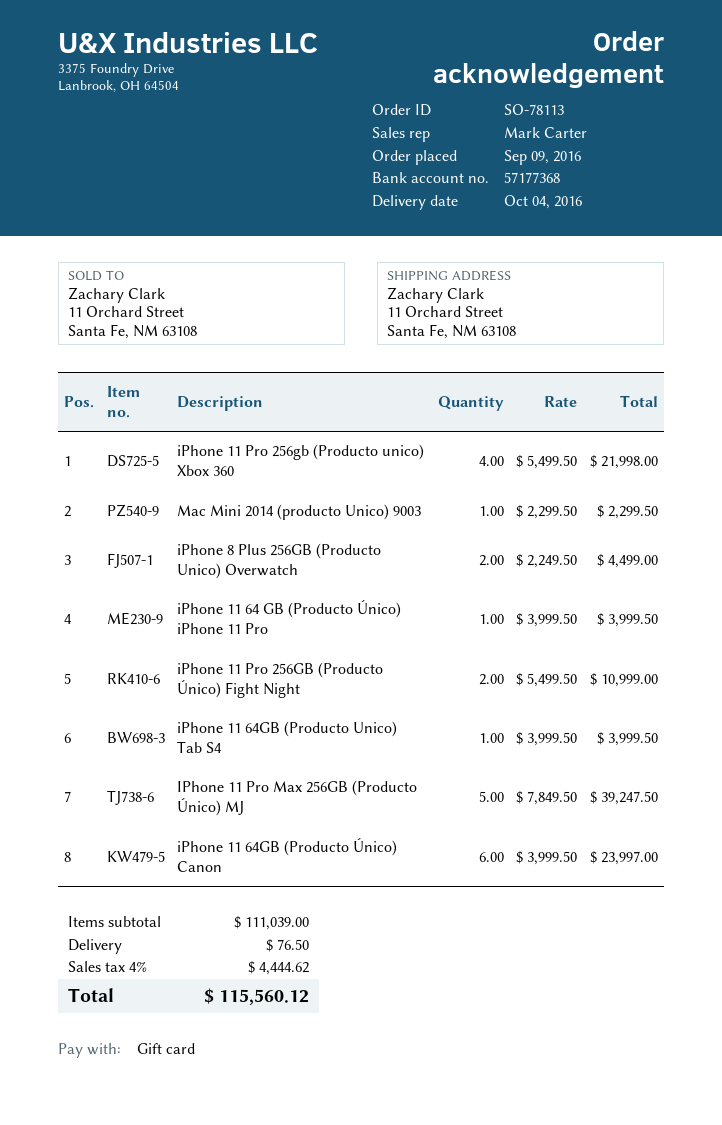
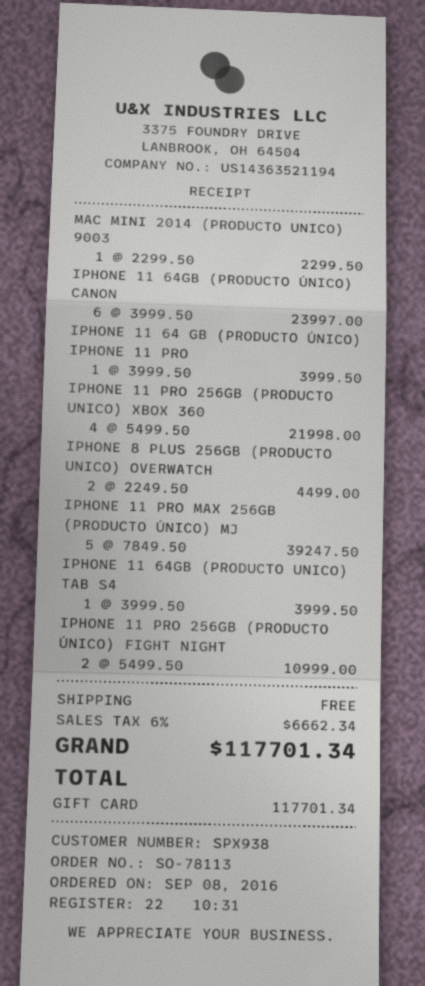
order date: 2016-09-09 -> 2016-09-08
shipping: 76.50 -> 0.00
tax: 4% = 4444.62 -> 6% = 6662.34
total: 115560.12 -> 117701.34

